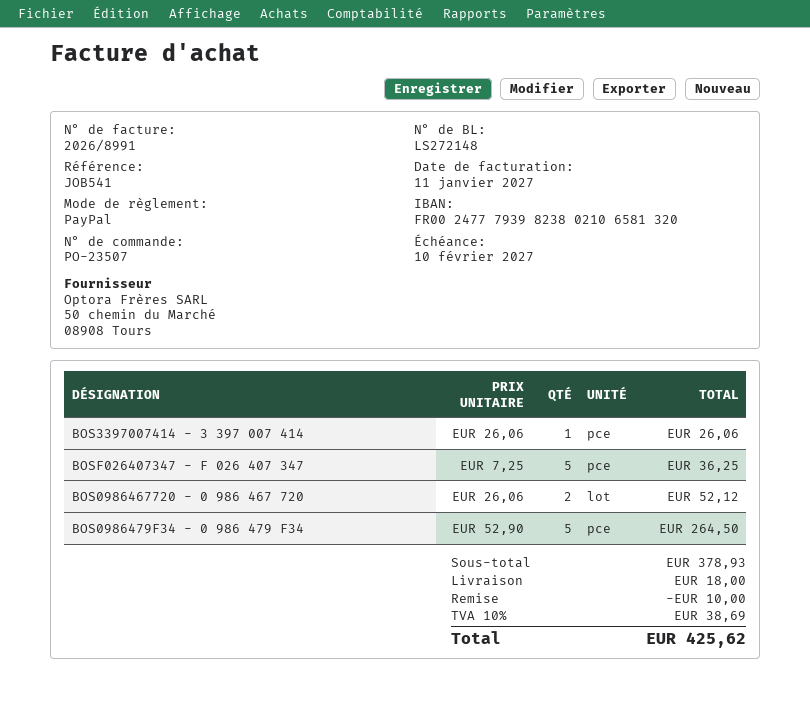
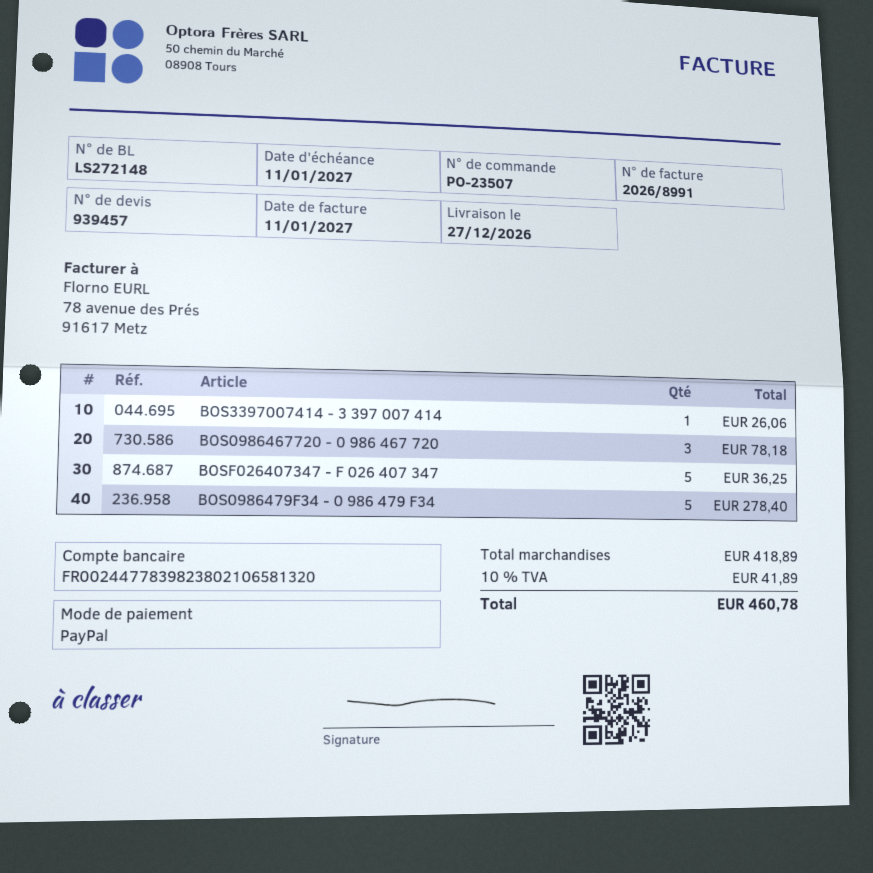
due date: 2027-02-10 -> 2027-01-11
bank account: FR0024777939823802106581320 -> FR0024477839823802106581320
BOS0986467720 - 0 986 467 720: 2 for 52.12 -> 3 for 78.18
BOS0986479F34 - 0 986 479 F34: 5 for 264.50 -> 5 for 278.40
subtotal: 378.93 -> 418.89
discount: 10.00 -> none
shipping: 18.00 -> none
tax: 10% = 38.69 -> 10% = 41.89
total: 425.62 -> 460.78

